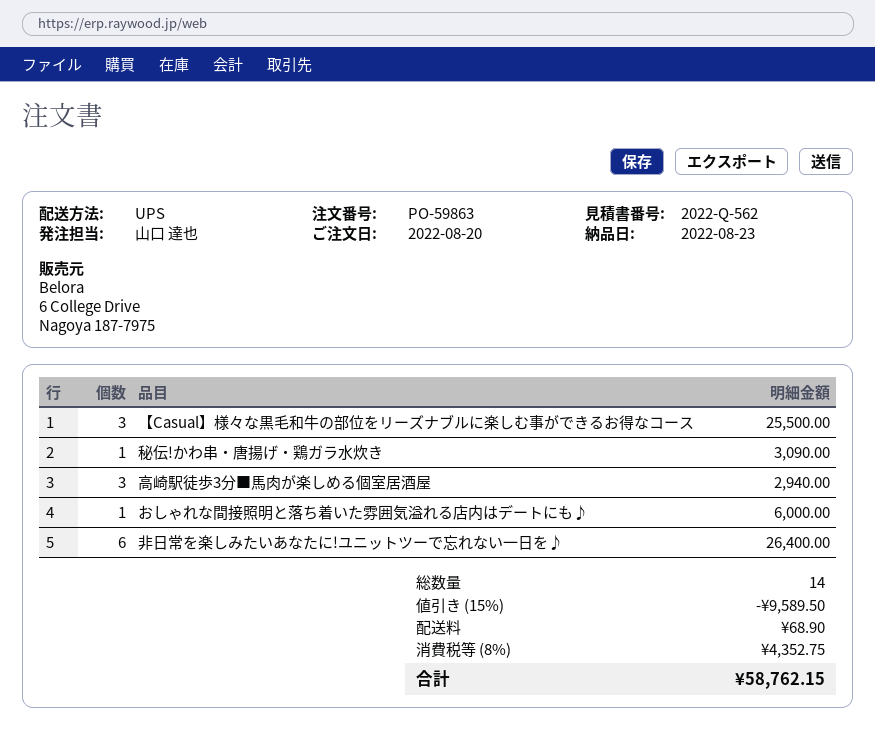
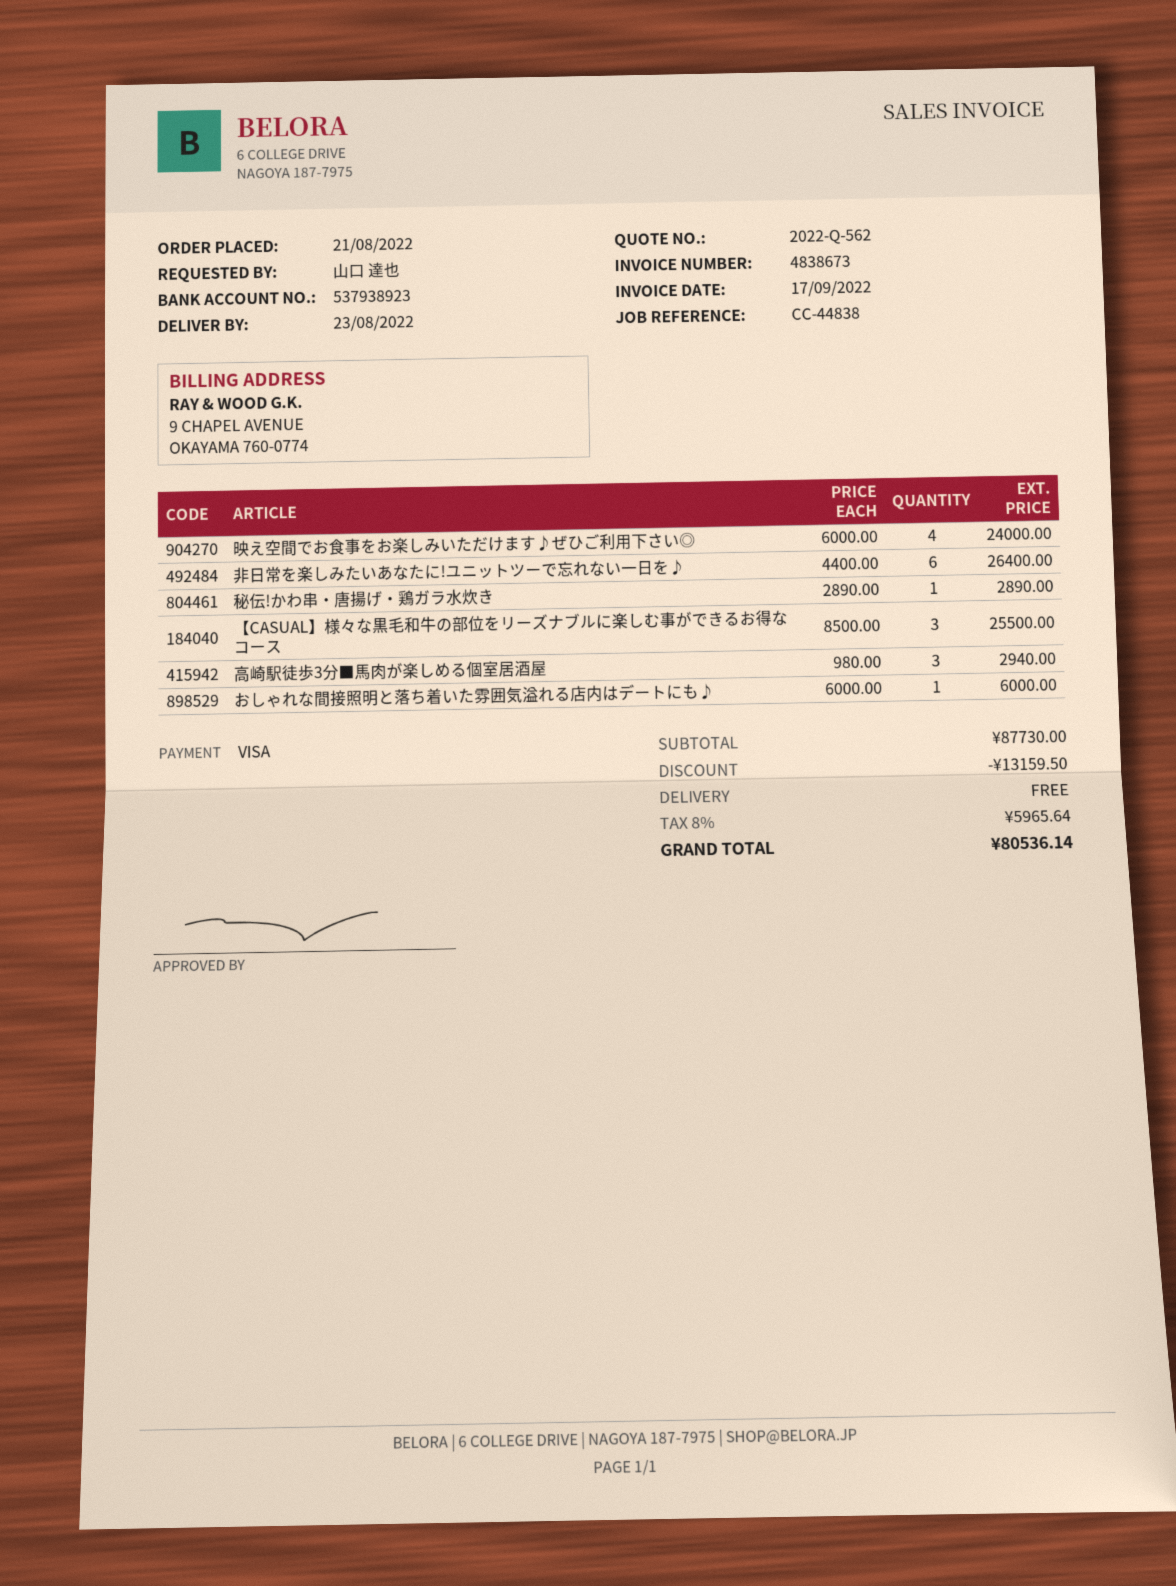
order date: 2022-08-20 -> 2022-08-21
秘伝!かわ串・唐揚げ・鶏ガラ水炊き: 1 for 3090.00 -> 1 for 2890.00
映え空間でお食事をお楽しみいただけます♪ぜひご利用下さい◎: none -> 4 for 24000.00
discount: 9589.50 -> 13159.50
shipping: 68.90 -> 0.00
tax: 8% = 4352.75 -> 8% = 5965.64
total: 58762.15 -> 80536.14

